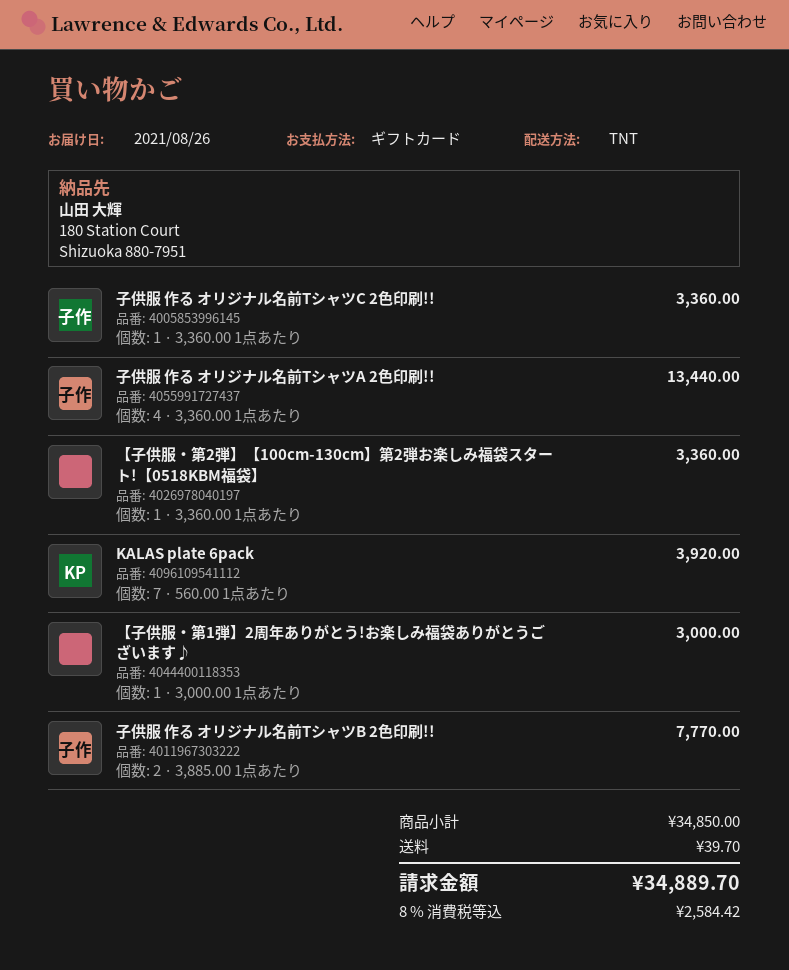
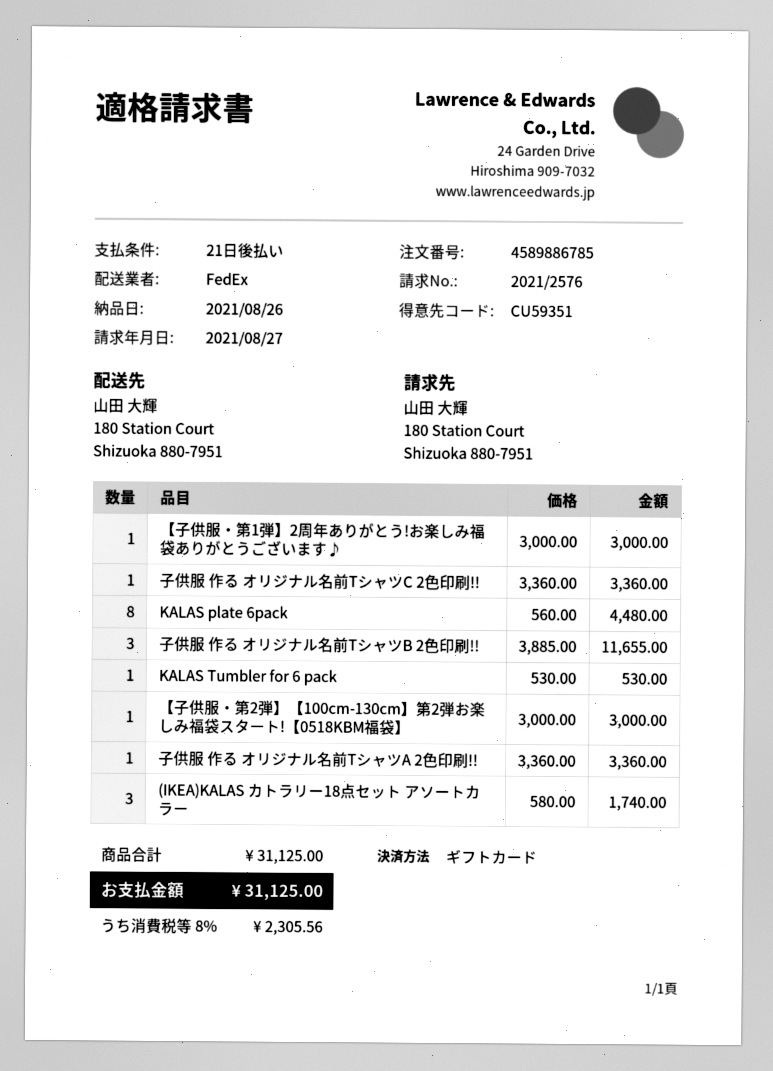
shipping method: TNT -> FedEx
子供服 作る オリジナル名前TシャツA 2色印刷!!: 4 x 3360.00 = 13440.00 -> 1 x 3360.00 = 3360.00
【子供服・第2弾】【100cm-130cm】第2弾お楽しみ福袋スタート!【0518KBM福袋】: 1 x 3360.00 = 3360.00 -> 1 x 3000.00 = 3000.00
KALAS plate 6pack: 7 x 560.00 = 3920.00 -> 8 x 560.00 = 4480.00
子供服 作る オリジナル名前TシャツB 2色印刷!!: 2 x 3885.00 = 7770.00 -> 3 x 3885.00 = 11655.00
KALAS Tumbler for 6 pack: none -> 1 x 530.00 = 530.00
(IKEA)KALAS カトラリー18点セット アソートカラー: none -> 3 x 580.00 = 1740.00
subtotal: 34850.00 -> 31125.00
shipping: 39.70 -> none
tax: 8% = 2584.42 -> 8% = 2305.56
total: 34889.70 -> 31125.00

